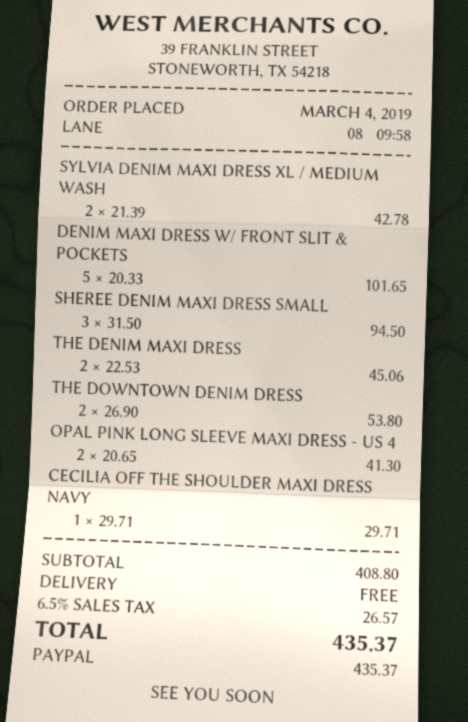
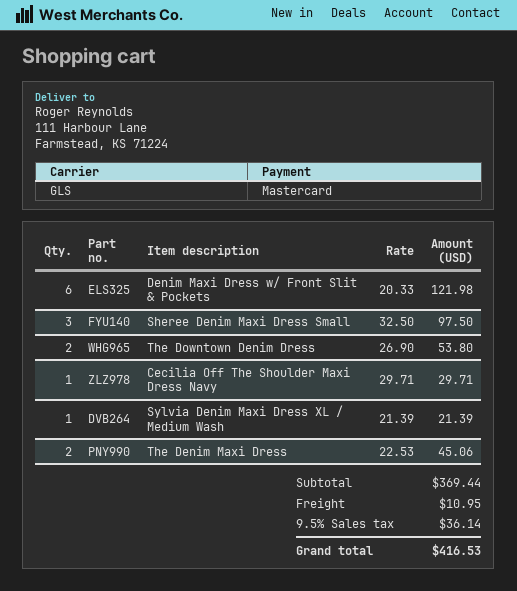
payment method: PayPal -> Mastercard
SYLVIA DENIM MAXI DRESS XL / MEDIUM WASH: 2 x 21.39 = 42.78 -> 1 x 21.39 = 21.39
DENIM MAXI DRESS W/ FRONT SLIT & POCKETS: 5 x 20.33 = 101.65 -> 6 x 20.33 = 121.98
SHEREE DENIM MAXI DRESS SMALL: 3 x 31.50 = 94.50 -> 3 x 32.50 = 97.50
OPAL PINK LONG SLEEVE MAXI DRESS - US 4: 2 x 20.65 = 41.30 -> none
subtotal: 408.80 -> 369.44
shipping: 0.00 -> 10.95
tax: 6.5% = 26.57 -> 9.5% = 36.14
total: 435.37 -> 416.53

